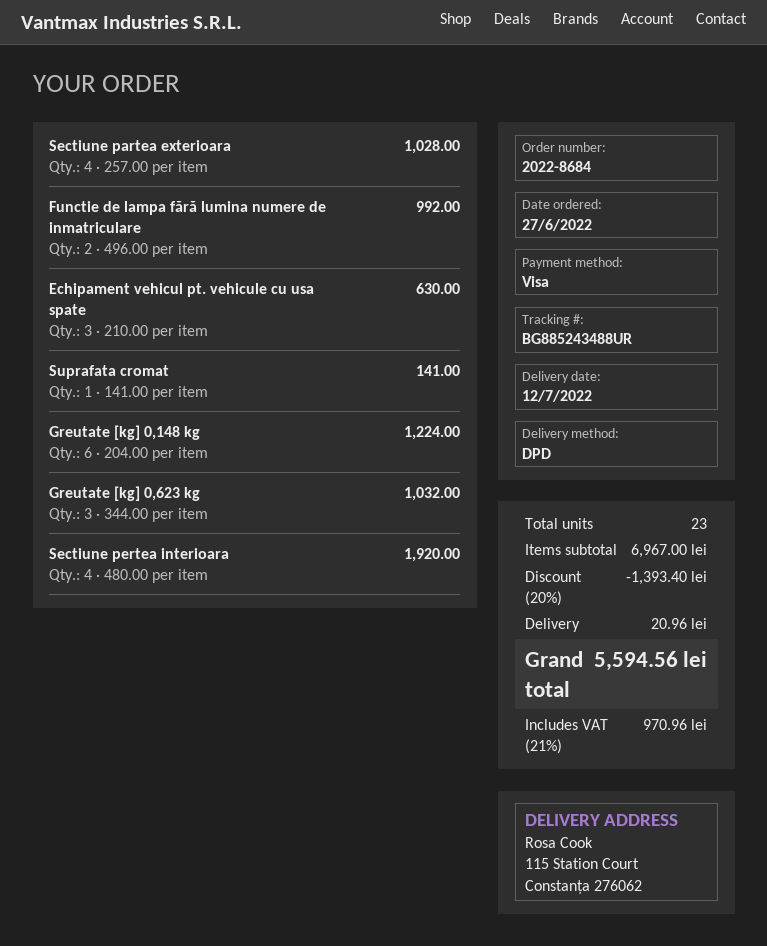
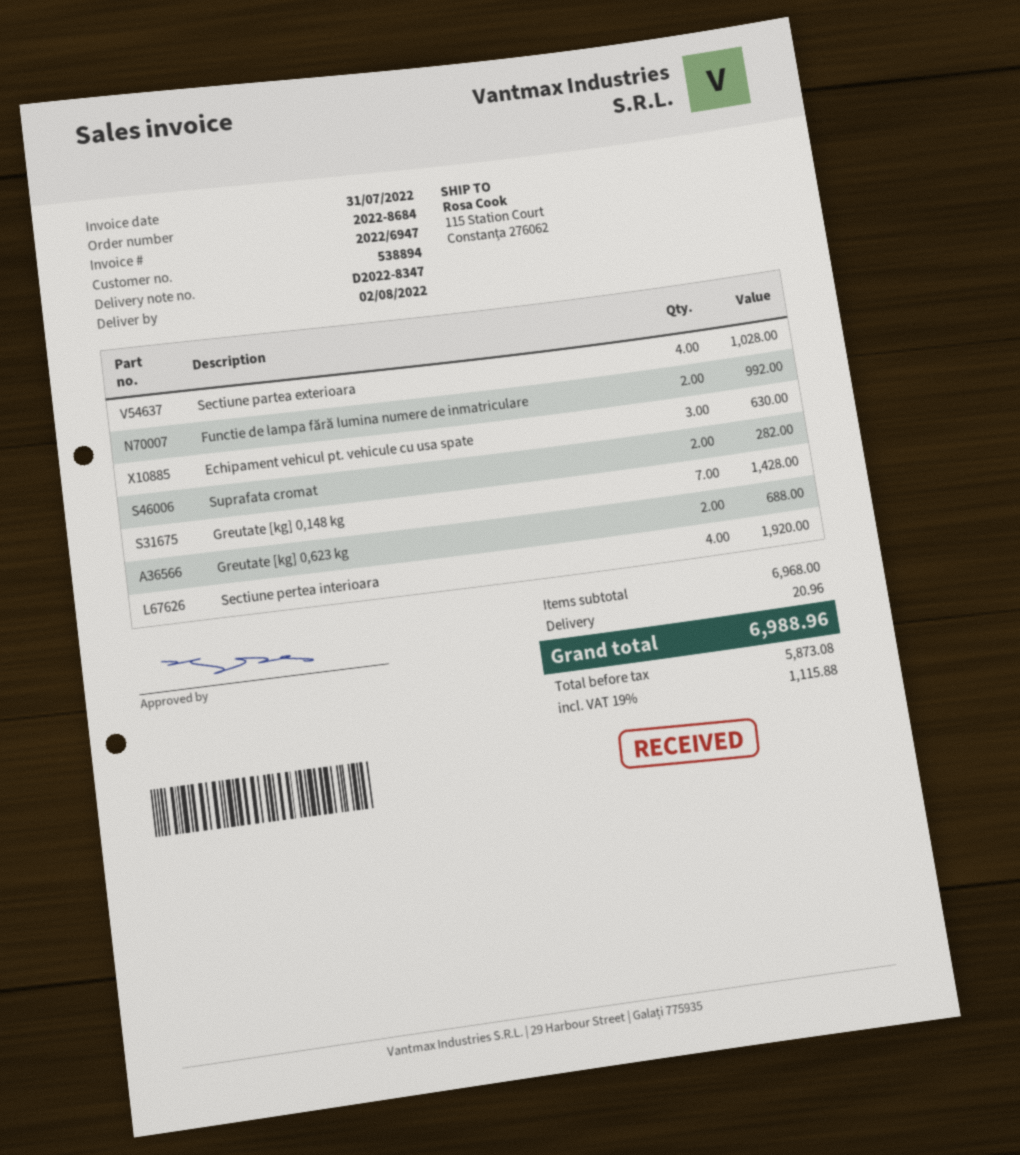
delivery date: 2022-07-12 -> 2022-08-02
Suprafata cromat: 1 for 141.00 -> 2 for 282.00
Greutate [kg] 0,148 kg: 6 for 1224.00 -> 7 for 1428.00
Greutate [kg] 0,623 kg: 3 for 1032.00 -> 2 for 688.00
subtotal: 6967.00 -> 6968.00
discount: 20% = 1393.40 -> none
tax: 21% = 970.96 -> 19% = 1115.88
total: 5594.56 -> 6988.96

